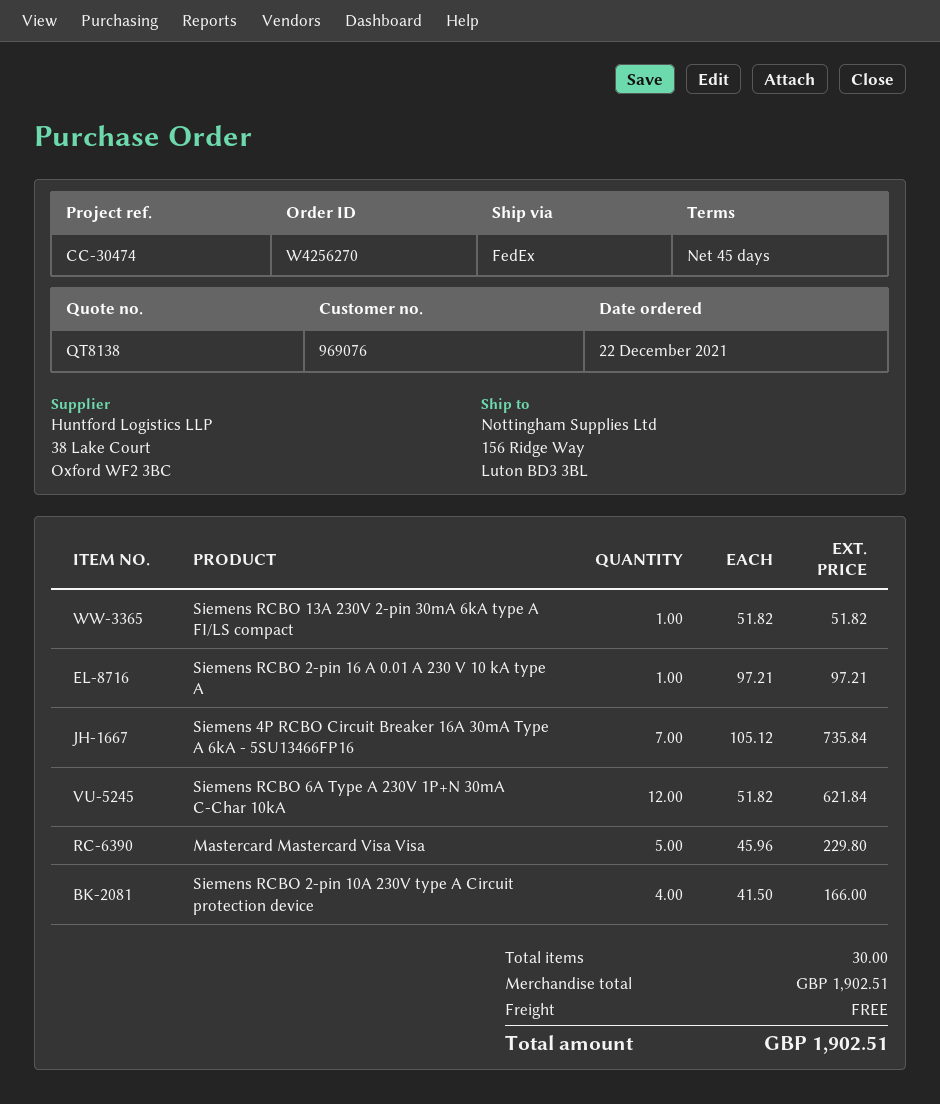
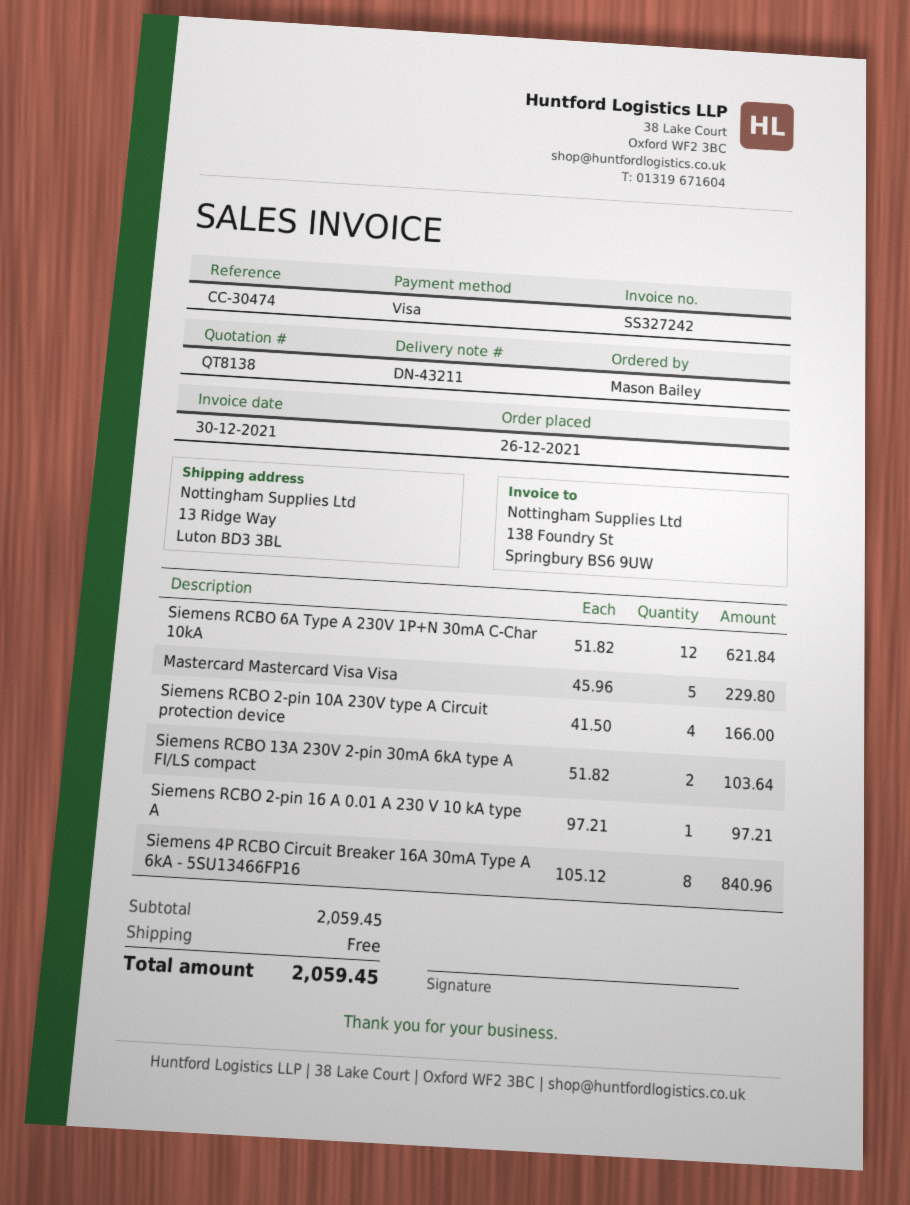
order date: 2021-12-22 -> 2021-12-26
ship to: 156 Ridge Way, Luton BD3 3BL -> 13 Ridge Way, Luton BD3 3BL
Siemens RCBO 13A 230V 2-pin 30mA 6kA type A FI/LS compact: 1 x 51.82 = 51.82 -> 2 x 51.82 = 103.64
Siemens 4P RCBO Circuit Breaker 16A 30mA Type A 6kA - 5SU13466FP16: 7 x 105.12 = 735.84 -> 8 x 105.12 = 840.96
subtotal: 1902.51 -> 2059.45
total: 1902.51 -> 2059.45

